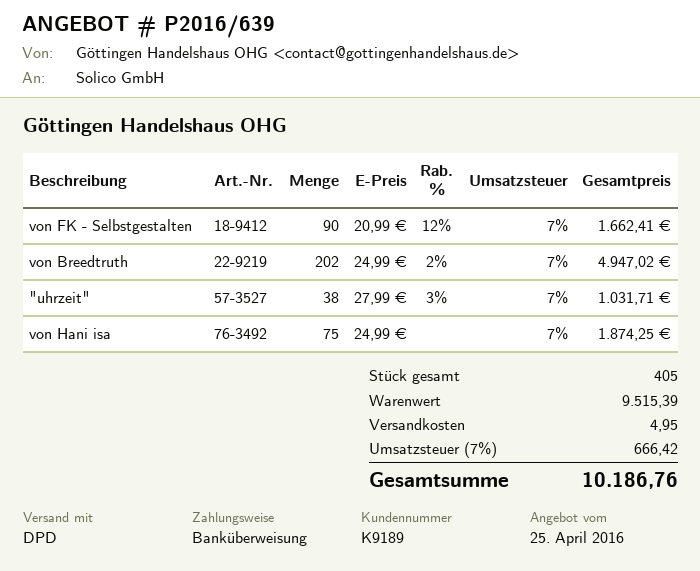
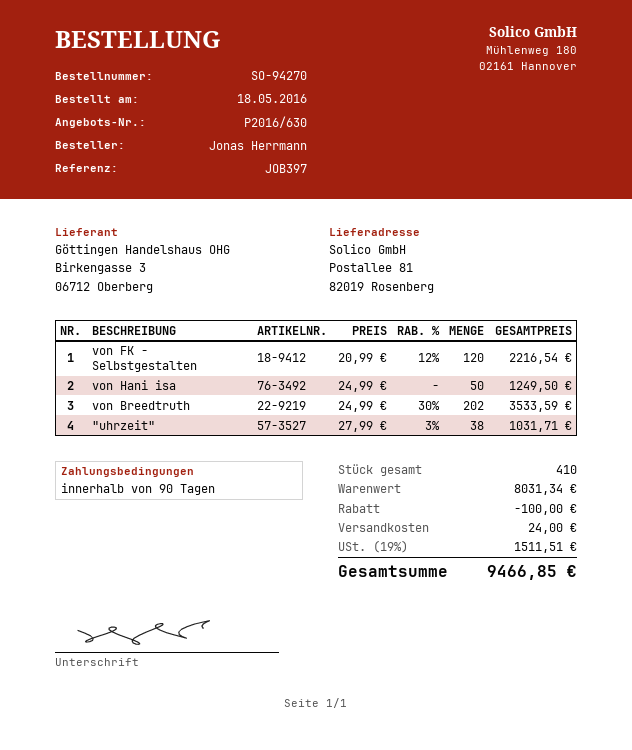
quote number: P2016/639 -> P2016/630
von FK - Selbstgestalten: 90 x 20.99 - 12% = 1662.41 -> 120 x 20.99 - 12% = 2216.54
von Breedtruth: 202 x 24.99 - 2% = 4947.02 -> 202 x 24.99 - 30% = 3533.59
von Hani isa: 75 x 24.99 = 1874.25 -> 50 x 24.99 = 1249.50
total quantity: 405 -> 410
subtotal: 9515.39 -> 8031.34
discount: none -> 100.00
shipping: 4.95 -> 24.00
tax: 7% = 666.42 -> 19% = 1511.51
total: 10186.76 -> 9466.85

